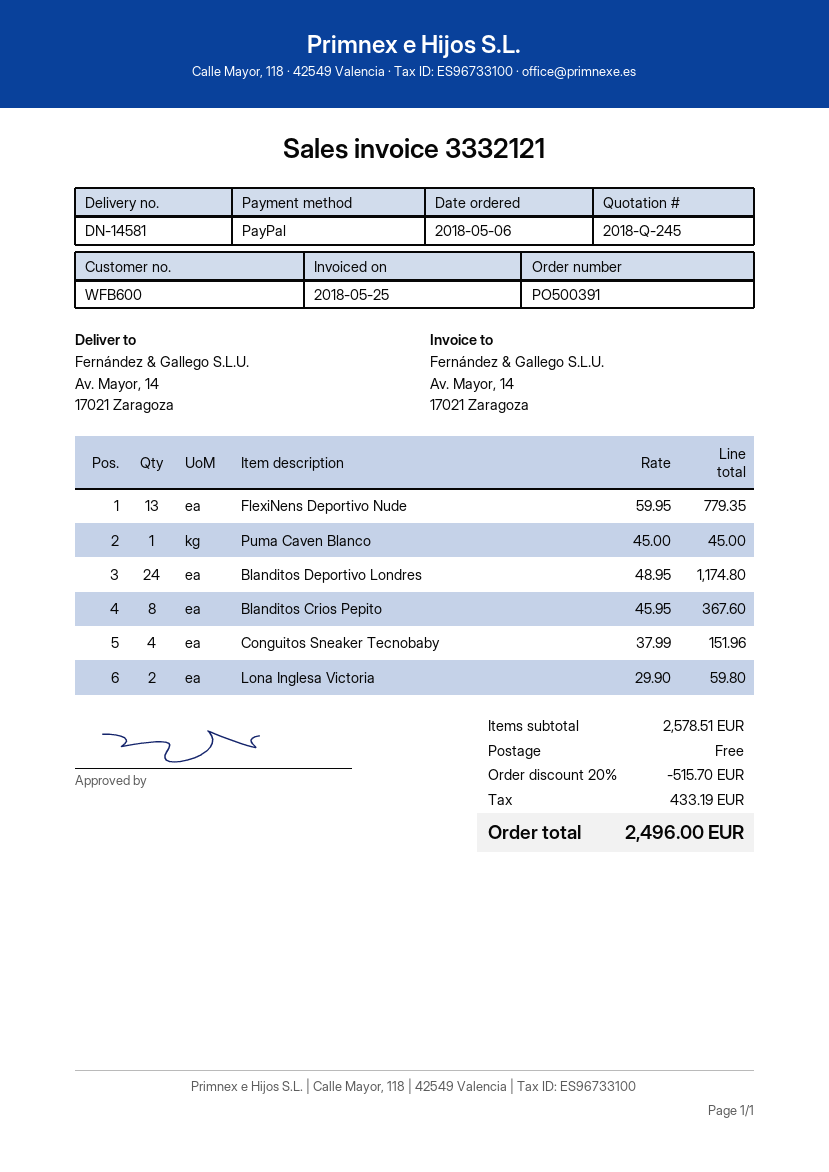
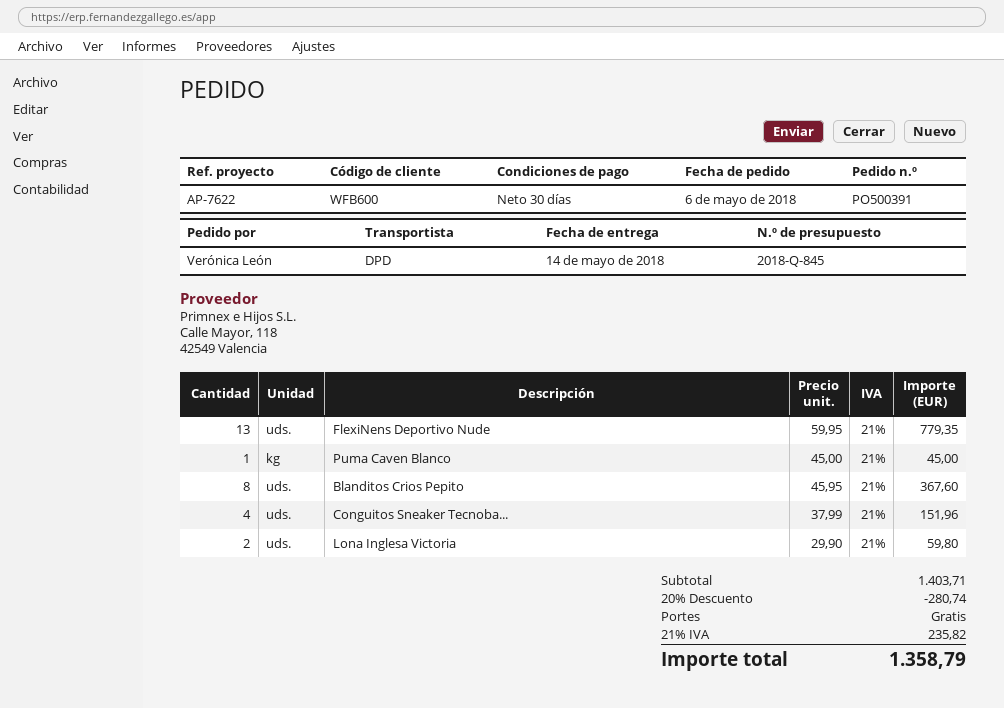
quote number: 2018-Q-245 -> 2018-Q-845
Blanditos Deportivo Londres: 24 x 48.95 = 1174.80 -> none
subtotal: 2578.51 -> 1403.71
discount: 20% = 515.70 -> 20% = 280.74
tax: 433.19 -> 235.82
total: 2496.00 -> 1358.79

